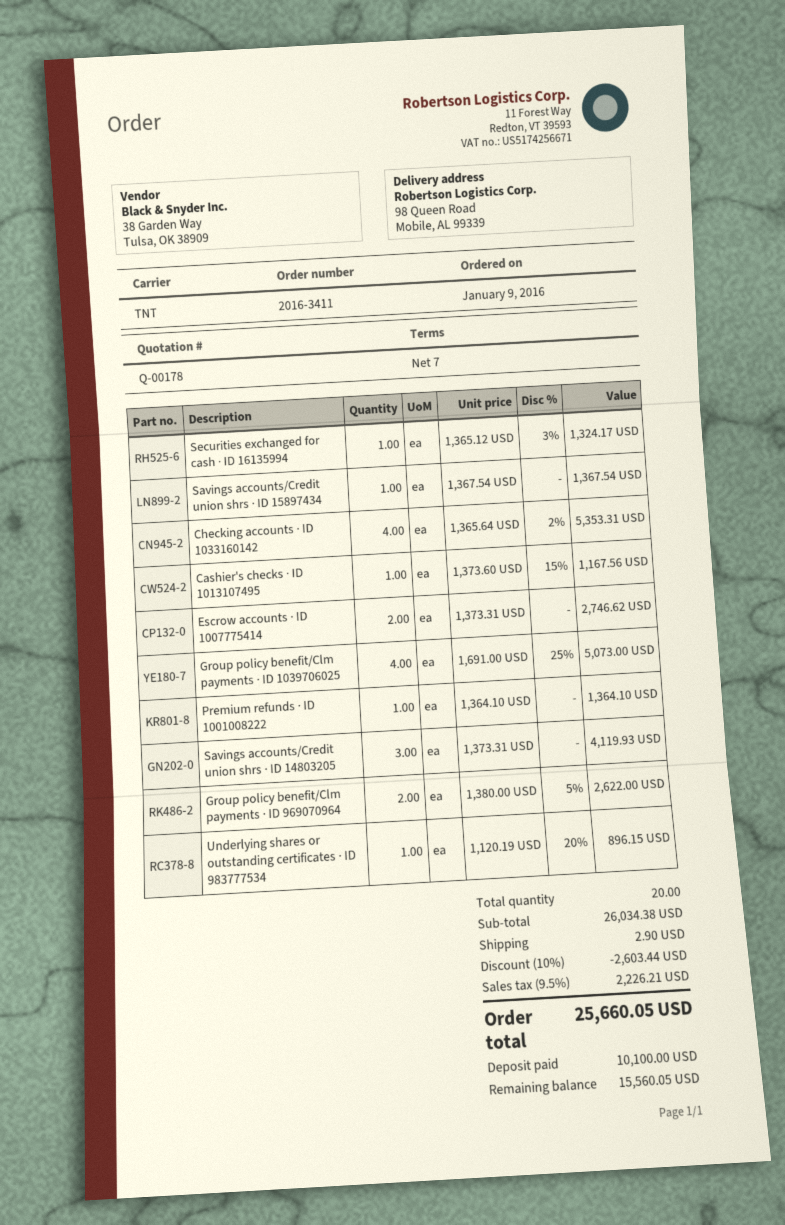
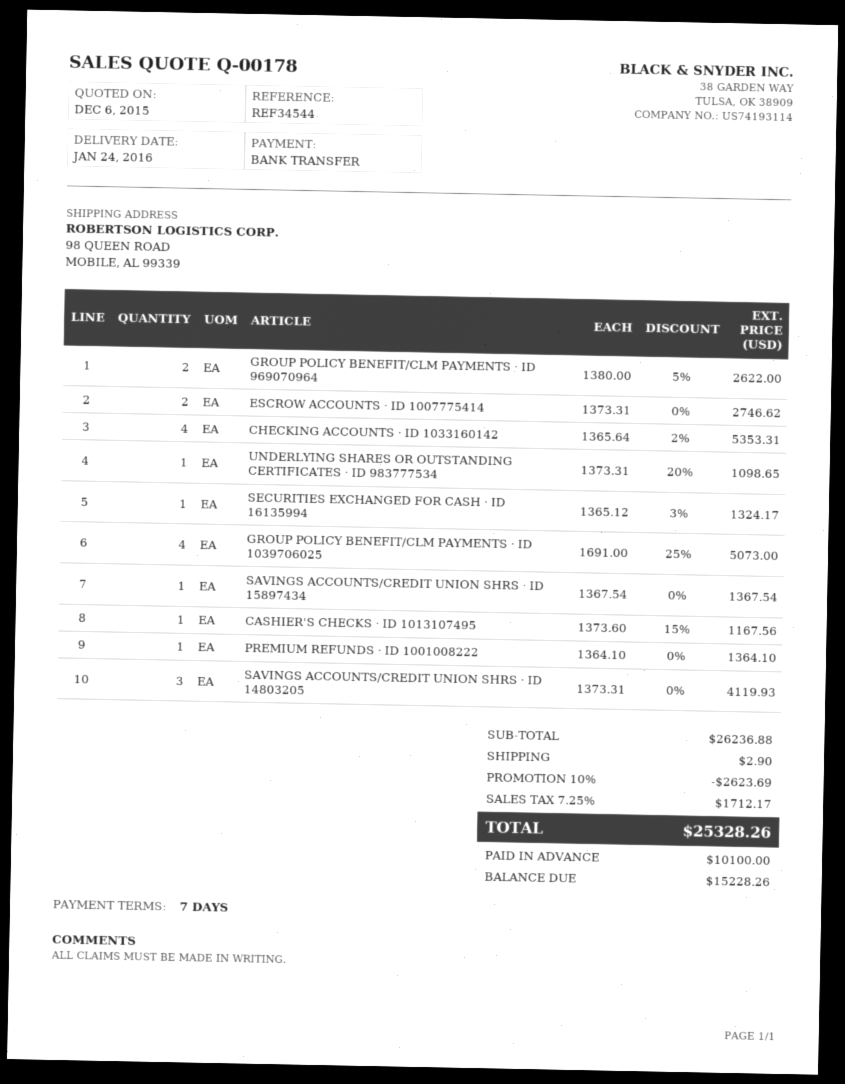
Underlying shares or outstanding certificates · ID 983777534: 1 x 1120.19 - 20% = 896.15 -> 1 x 1373.31 - 20% = 1098.65
subtotal: 26034.38 -> 26236.88
discount: 10% = 2603.44 -> 10% = 2623.69
tax: 9.5% = 2226.21 -> 7.25% = 1712.17
total: 25660.05 -> 25328.26
balance: 15560.05 -> 15228.26

